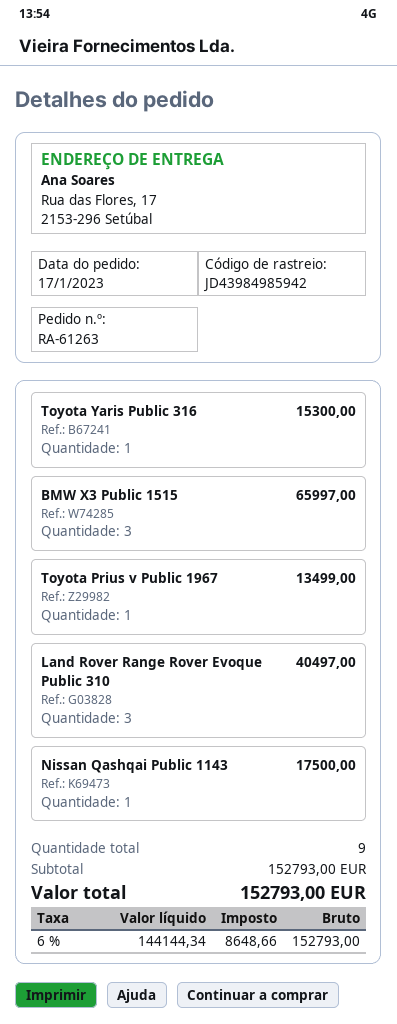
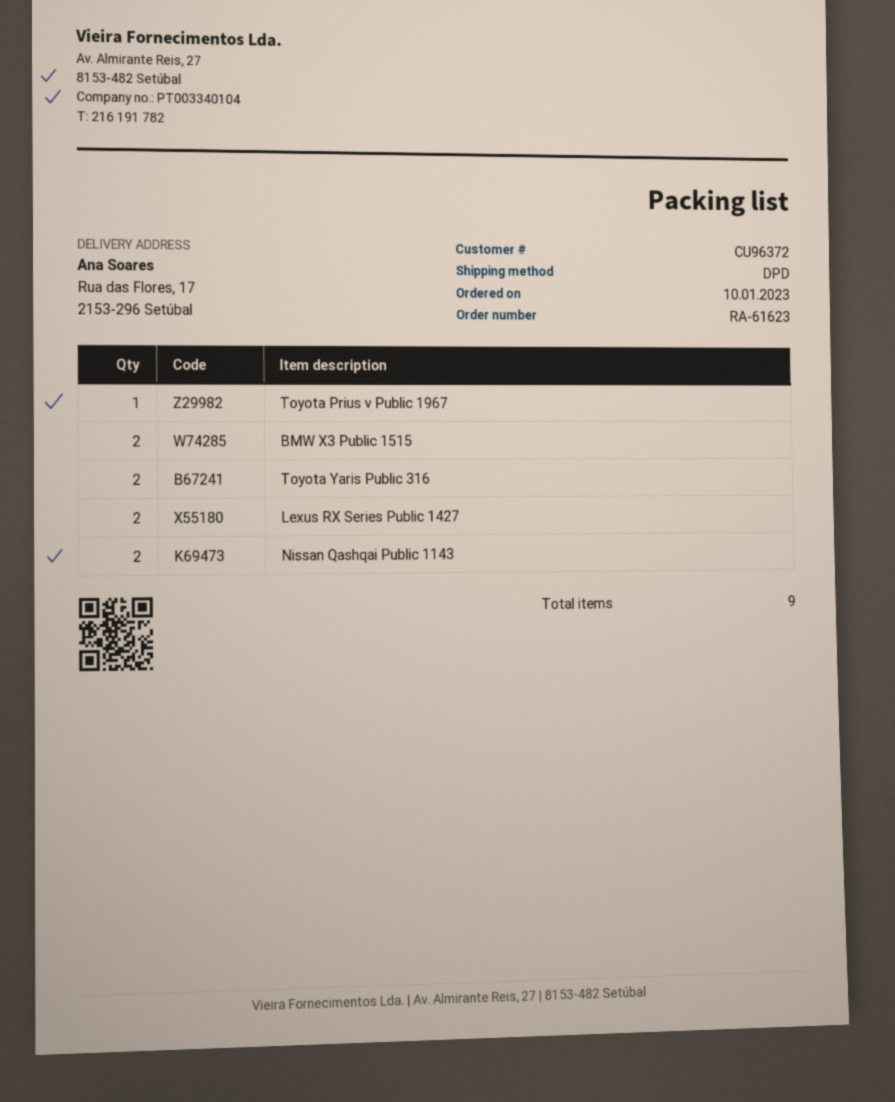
order number: RA-61263 -> RA-61623
order date: 2023-01-17 -> 2023-01-10
Toyota Yaris Public 316: 1 -> 2
BMW X3 Public 1515: 3 -> 2
Land Rover Range Rover Evoque Public 310: 3 -> none
Nissan Qashqai Public 1143: 1 -> 2
Lexus RX Series Public 1427: none -> 2

